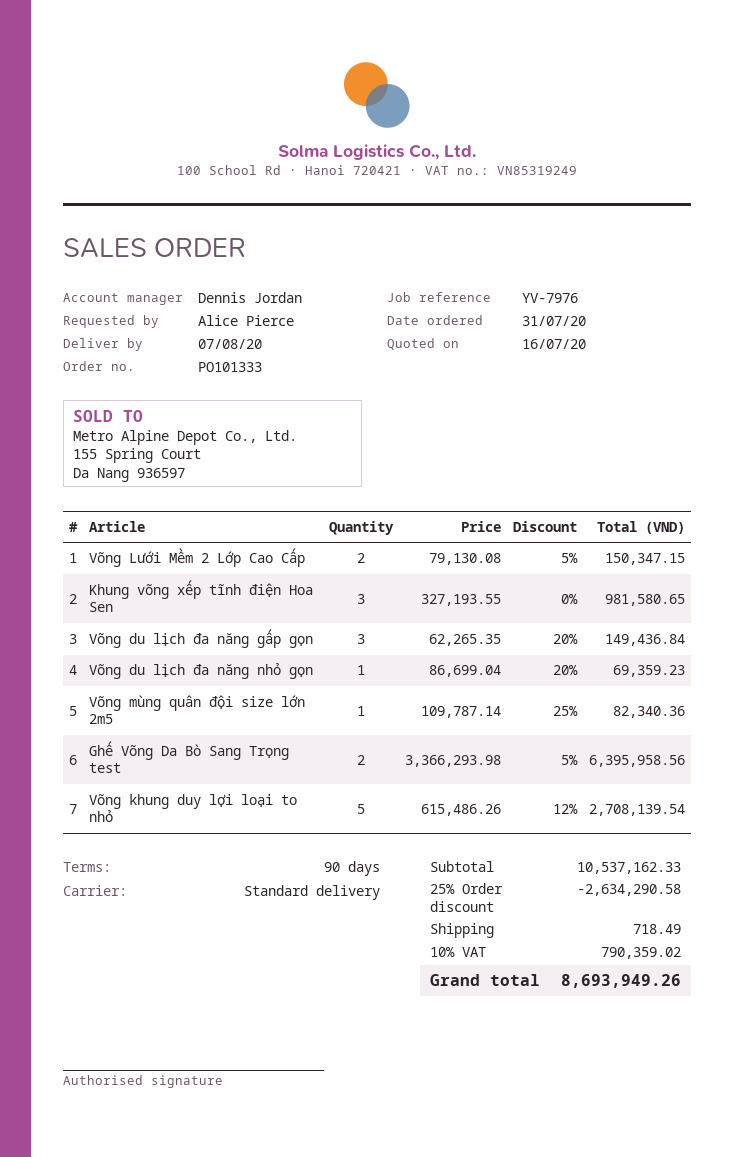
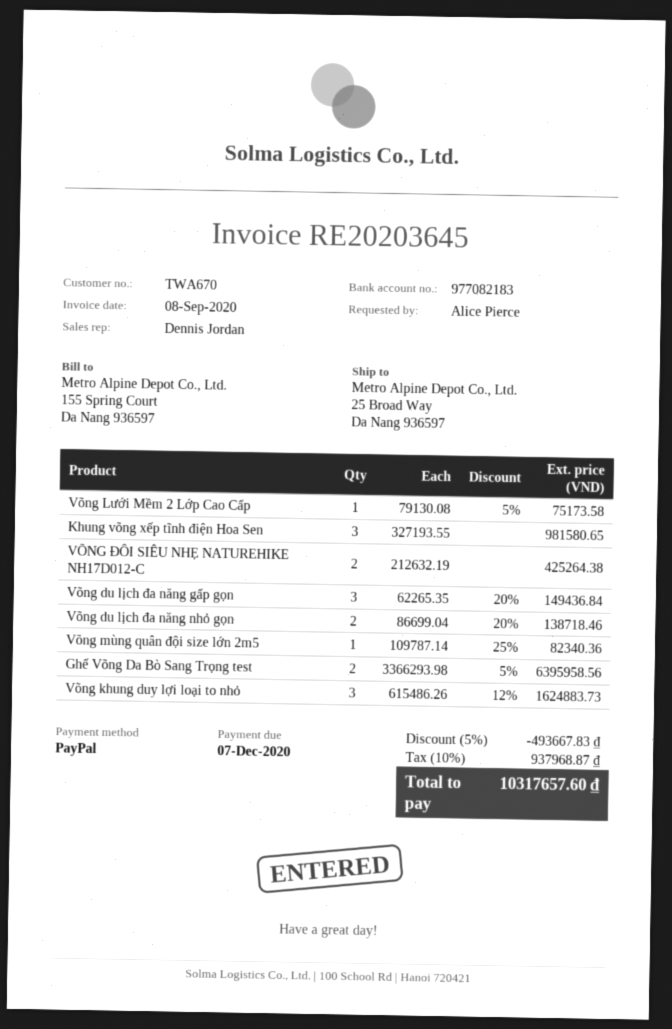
Võng Lưới Mềm 2 Lớp Cao Cấp: 2 x 79130.08 - 5% = 150347.15 -> 1 x 79130.08 - 5% = 75173.58
Võng du lịch đa năng nhỏ gọn: 1 x 86699.04 - 20% = 69359.23 -> 2 x 86699.04 - 20% = 138718.46
Võng khung duy lợi loại to nhỏ: 5 x 615486.26 - 12% = 2708139.54 -> 3 x 615486.26 - 12% = 1624883.73
VÕNG ĐÔI SIÊU NHẸ NATUREHIKE NH17D012-C: none -> 2 x 212632.19 = 425264.38
discount: 25% = 2634290.58 -> 5% = 493667.83
shipping: 718.49 -> none
tax: 10% = 790359.02 -> 10% = 937968.87
total: 8693949.26 -> 10317657.60

